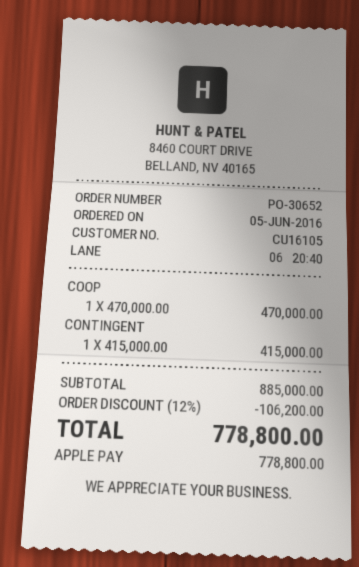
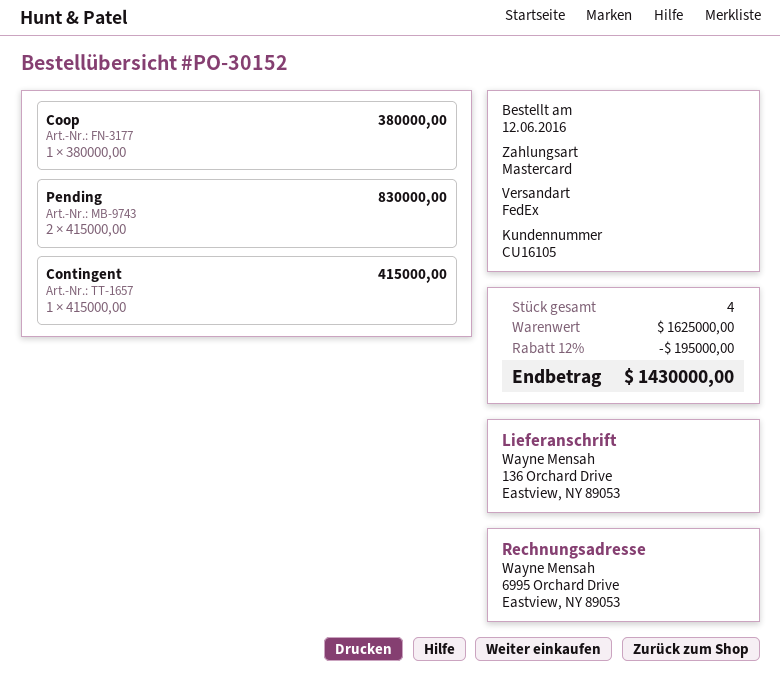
order number: PO-30652 -> PO-30152
order date: 2016-06-05 -> 2016-06-12
payment method: Apple Pay -> Mastercard
COOP: 1 x 470000.00 = 470000.00 -> 1 x 380000.00 = 380000.00
Pending: none -> 2 x 415000.00 = 830000.00
subtotal: 885000.00 -> 1625000.00
discount: 12% = 106200.00 -> 12% = 195000.00
total: 778800.00 -> 1430000.00

